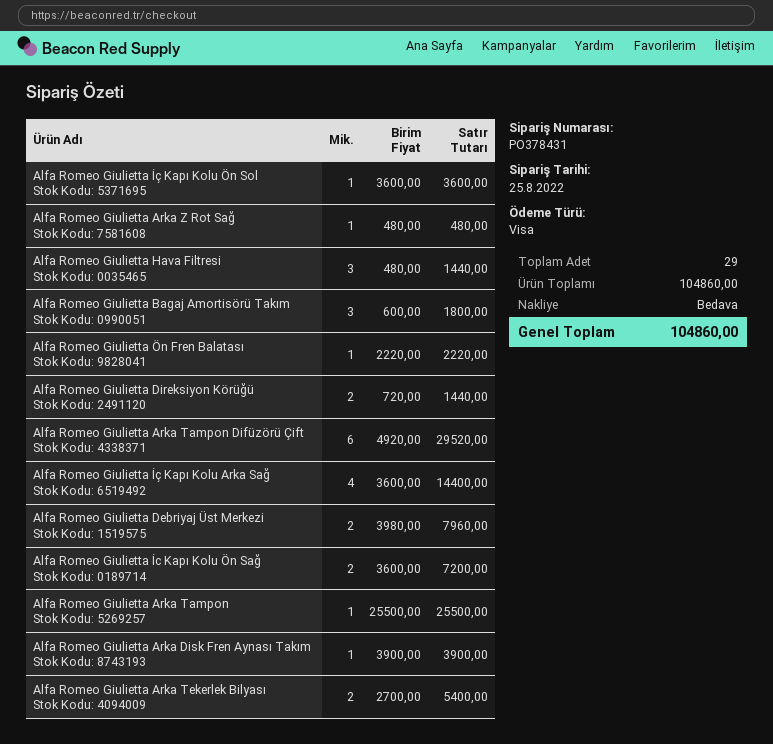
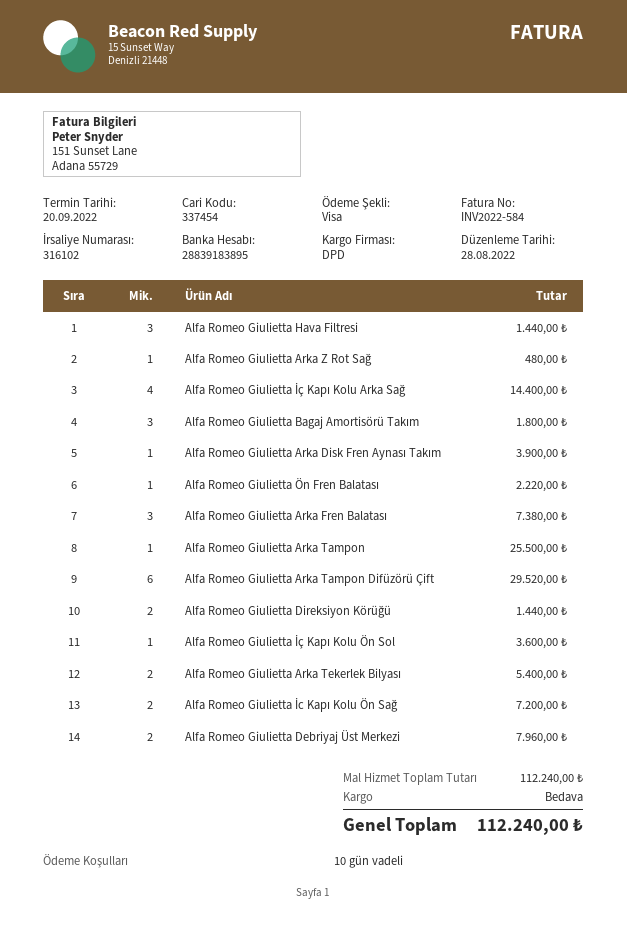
Alfa Romeo Giulietta Arka Fren Balatası: none -> 3 for 7380.00
subtotal: 104860.00 -> 112240.00
total: 104860.00 -> 112240.00

